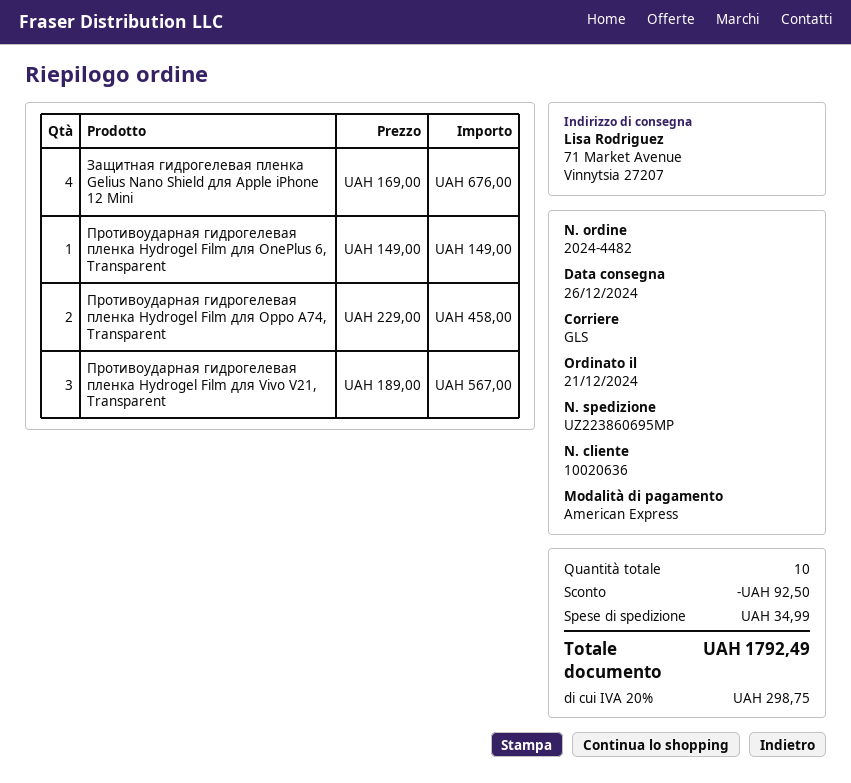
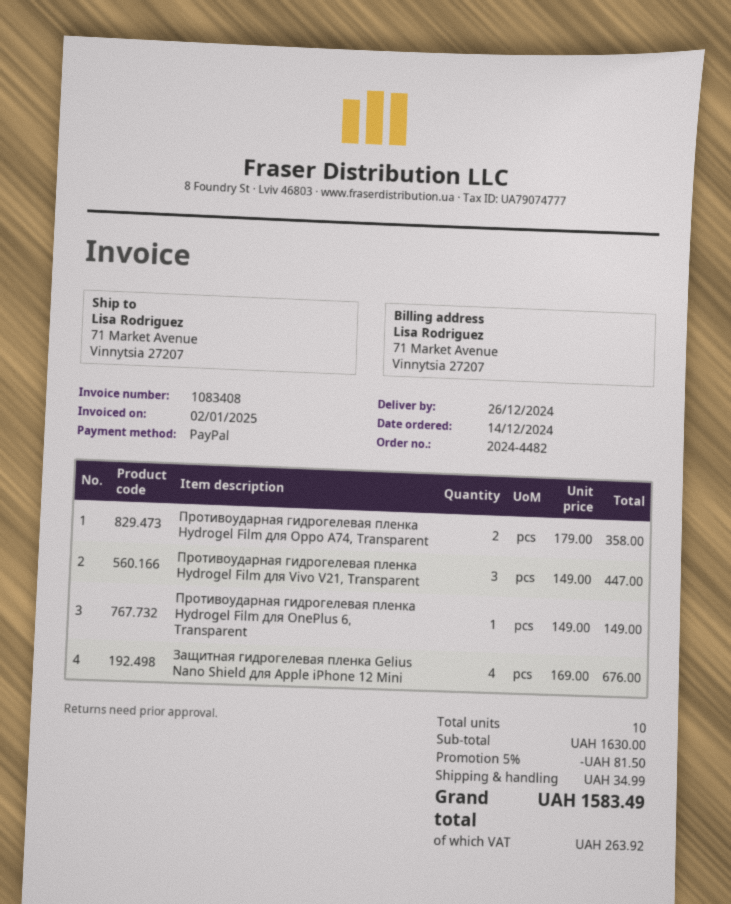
order date: 2024-12-21 -> 2024-12-14
payment method: American Express -> PayPal
Противоударная гидрогелевая пленка Hydrogel Film для Oppo А74, Transparent: 2 x 229.00 = 458.00 -> 2 x 179.00 = 358.00
Противоударная гидрогелевая пленка Hydrogel Film для Vivo V21, Transparent: 3 x 189.00 = 567.00 -> 3 x 149.00 = 447.00
discount: 92.50 -> 81.50
tax: 298.75 -> 263.92
total: 1792.49 -> 1583.49

